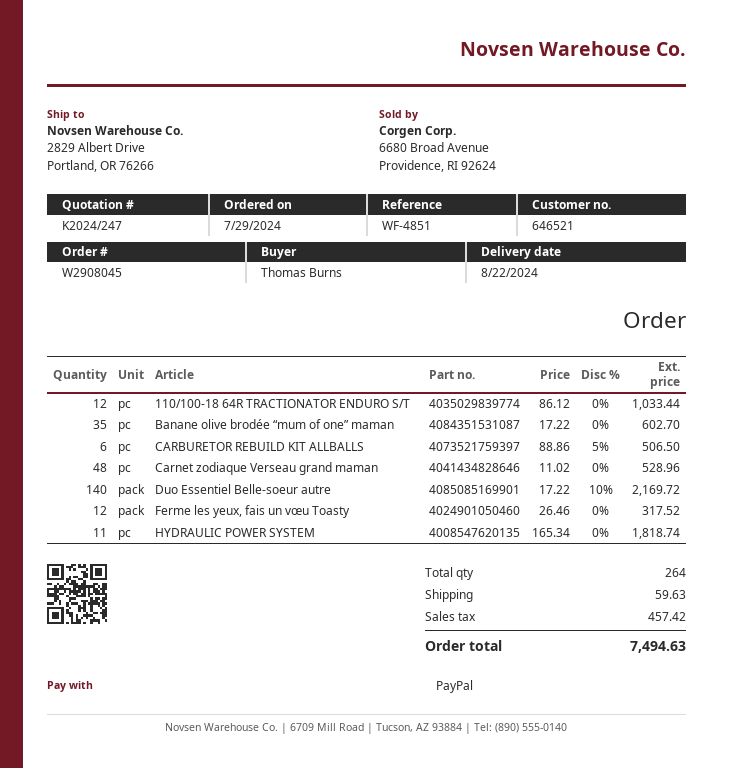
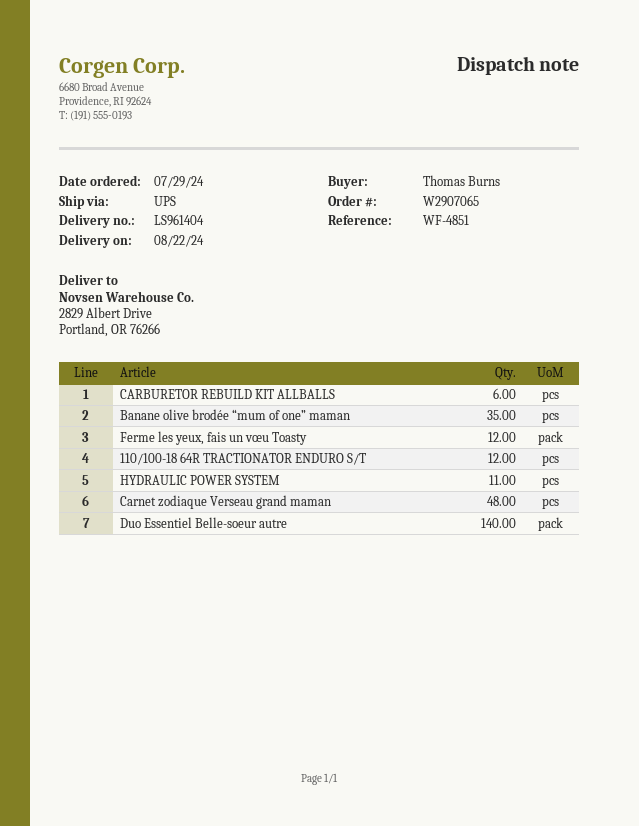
order number: W2908045 -> W2907065

